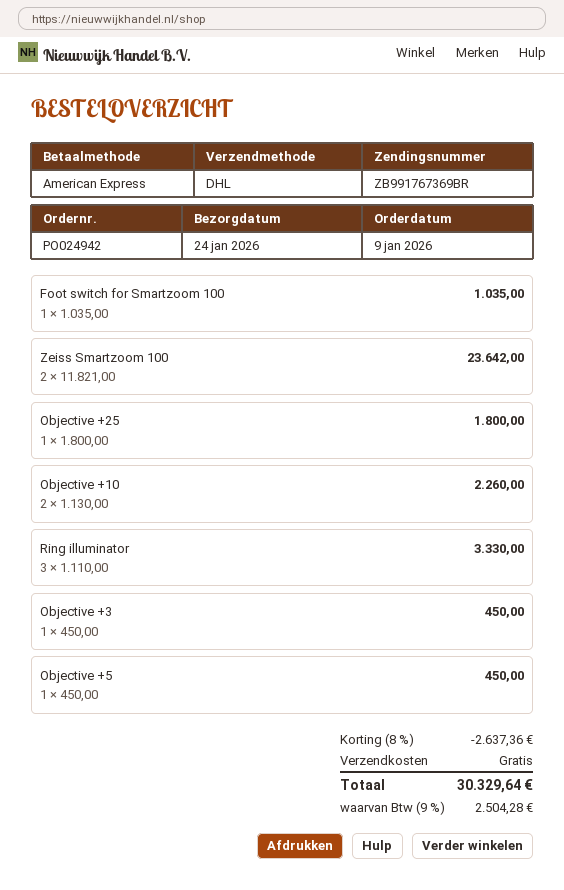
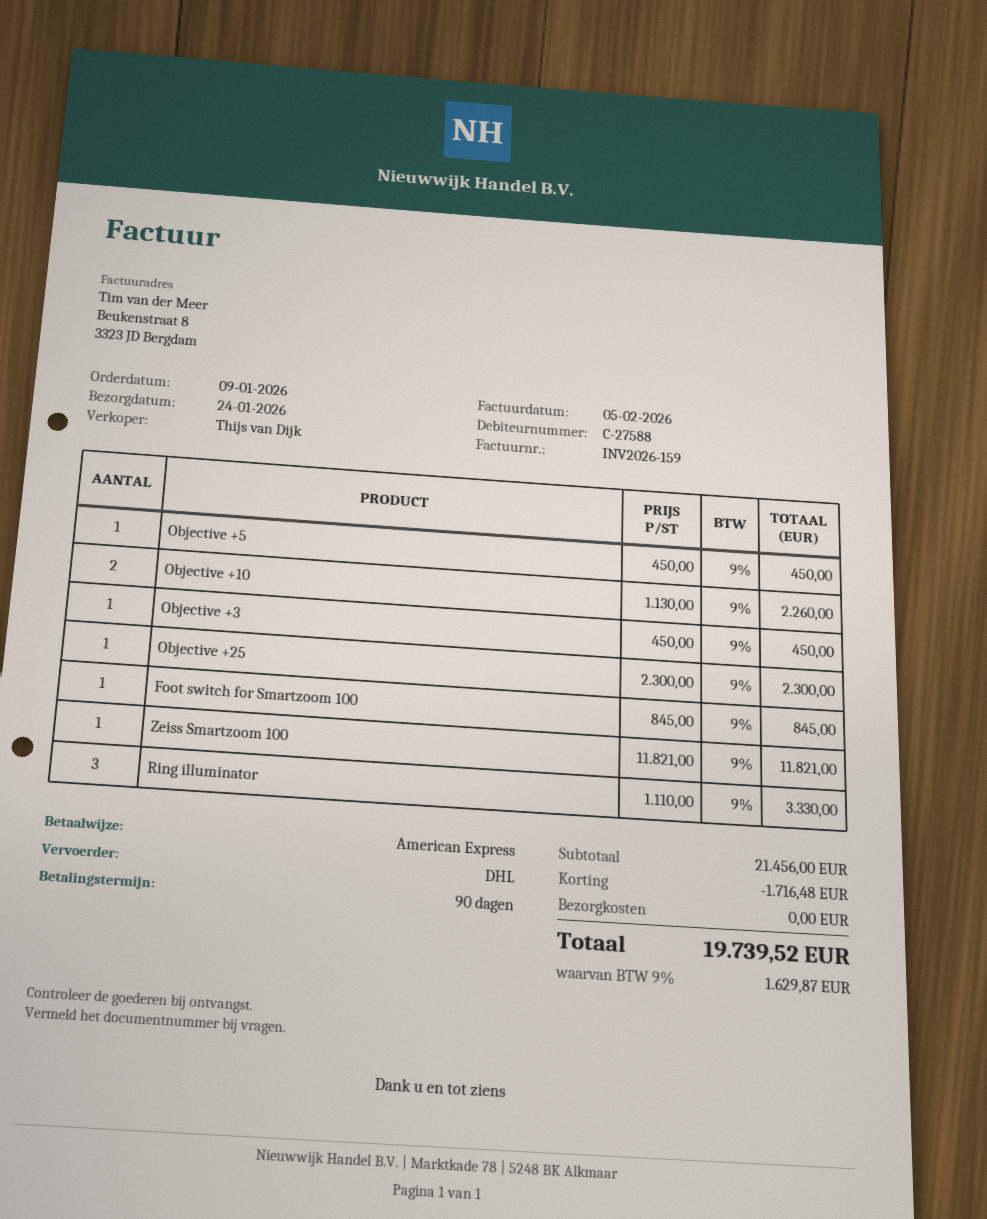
Foot switch for Smartzoom 100: 1 x 1035.00 = 1035.00 -> 1 x 845.00 = 845.00
Zeiss Smartzoom 100: 2 x 11821.00 = 23642.00 -> 1 x 11821.00 = 11821.00
Objective +25: 1 x 1800.00 = 1800.00 -> 1 x 2300.00 = 2300.00
discount: 2637.36 -> 1716.48
tax: 9% = 2504.28 -> 9% = 1629.87
total: 30329.64 -> 19739.52

